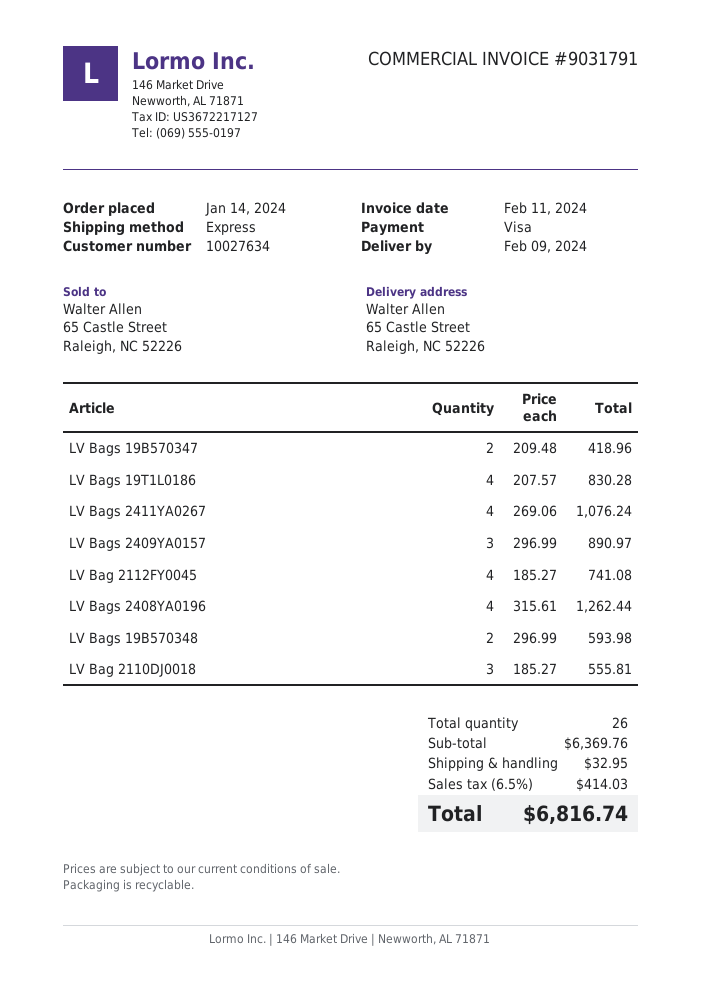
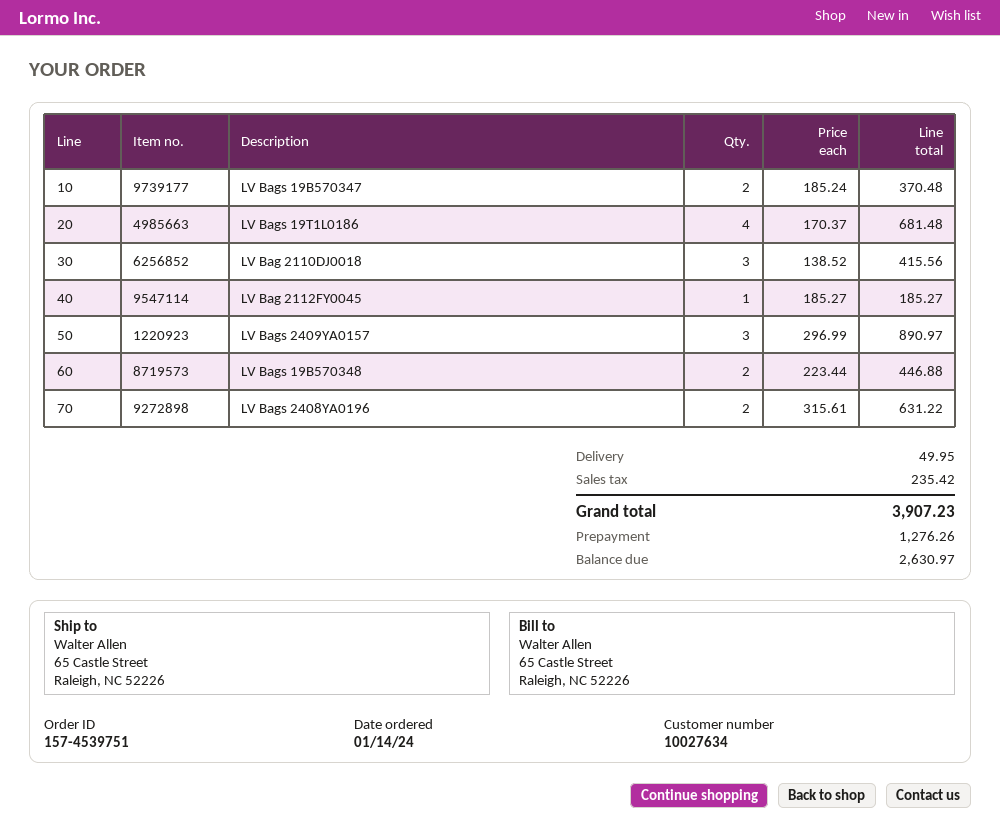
LV Bags 19B570347: 2 x 209.48 = 418.96 -> 2 x 185.24 = 370.48
LV Bags 19T1L0186: 4 x 207.57 = 830.28 -> 4 x 170.37 = 681.48
LV Bags 2411YA0267: 4 x 269.06 = 1076.24 -> none
LV Bag 2112FY0045: 4 x 185.27 = 741.08 -> 1 x 185.27 = 185.27
LV Bags 2408YA0196: 4 x 315.61 = 1262.44 -> 2 x 315.61 = 631.22
LV Bags 19B570348: 2 x 296.99 = 593.98 -> 2 x 223.44 = 446.88
LV Bag 2110DJ0018: 3 x 185.27 = 555.81 -> 3 x 138.52 = 415.56
shipping: 32.95 -> 49.95
tax: 414.03 -> 235.42
total: 6816.74 -> 3907.23

